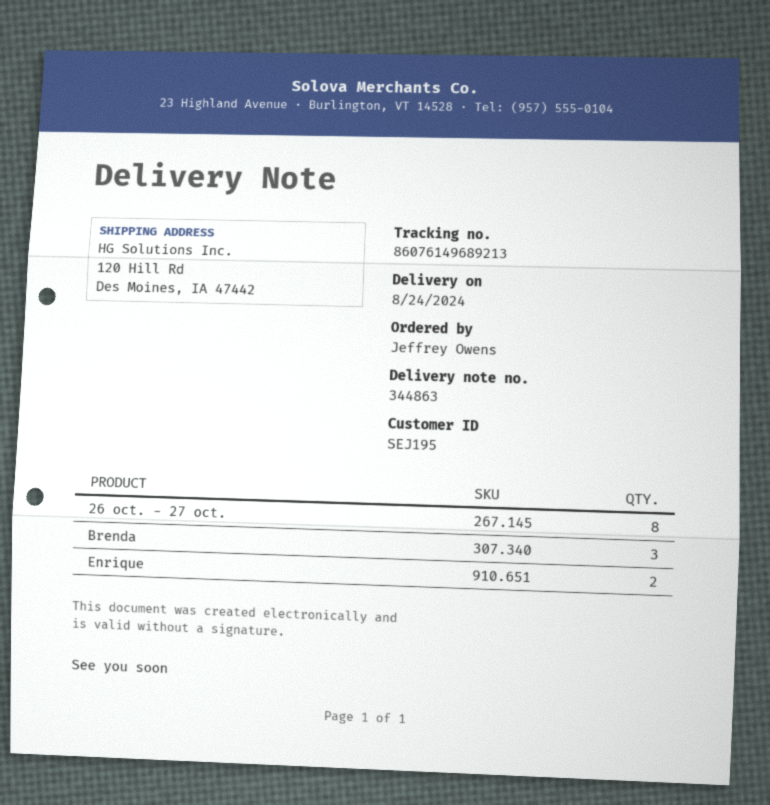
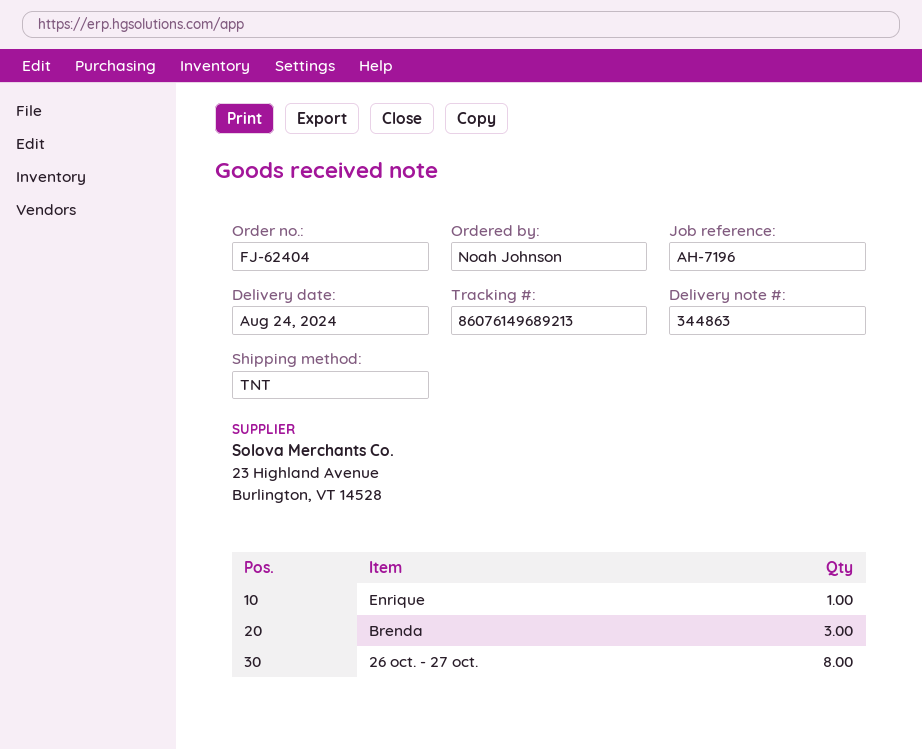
ordered by: Jeffrey Owens -> Noah Johnson
Enrique: 2 -> 1

